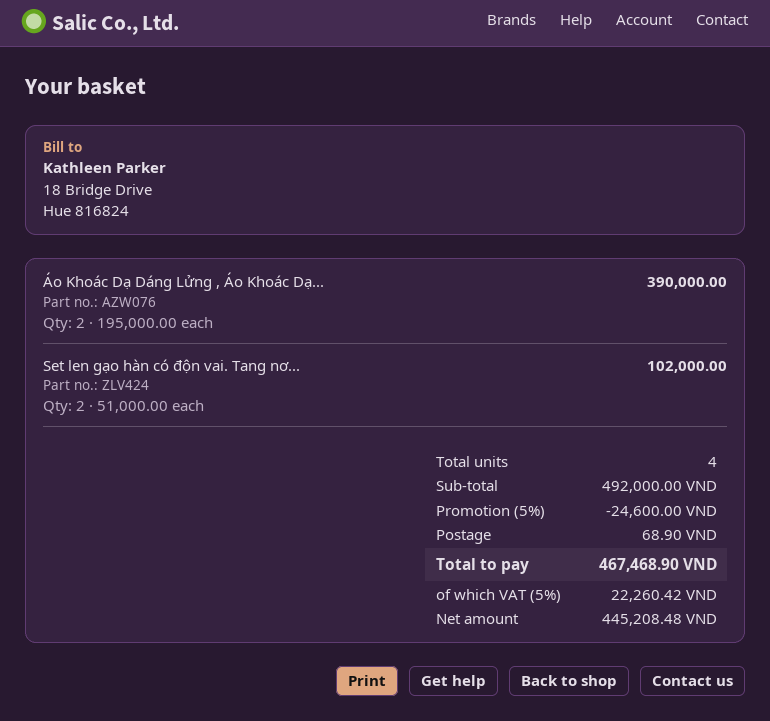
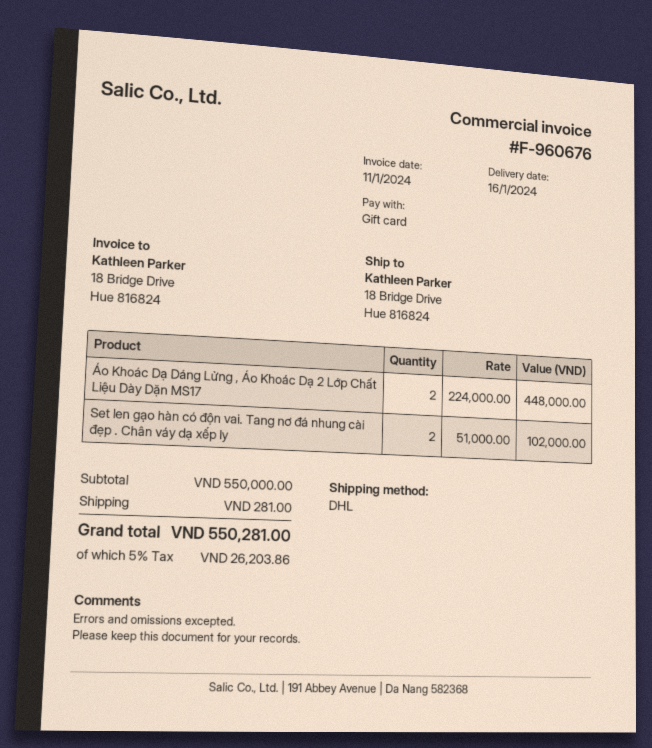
Áo Khoác Dạ Dáng Lửng , Áo Khoác Dạ...: 2 x 195000.00 = 390000.00 -> 2 x 224000.00 = 448000.00
subtotal: 492000.00 -> 550000.00
discount: 5% = 24600.00 -> none
shipping: 68.90 -> 281.00
tax: 5% = 22260.42 -> 5% = 26203.86
total: 467468.90 -> 550281.00

